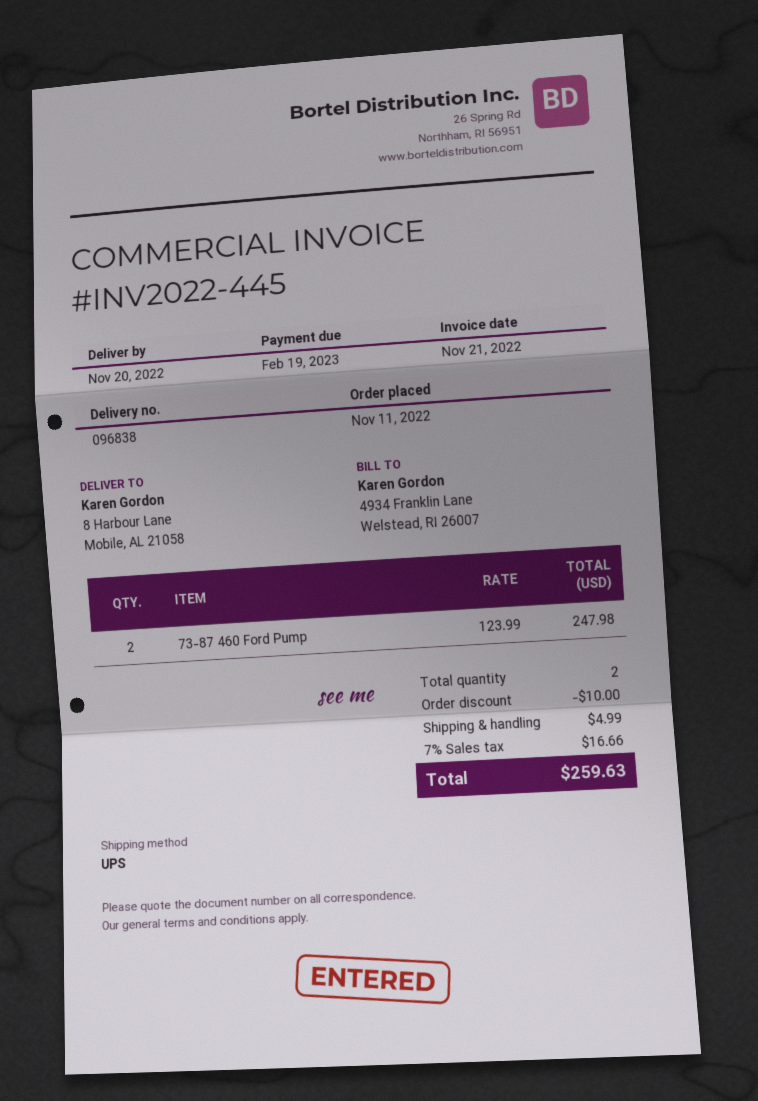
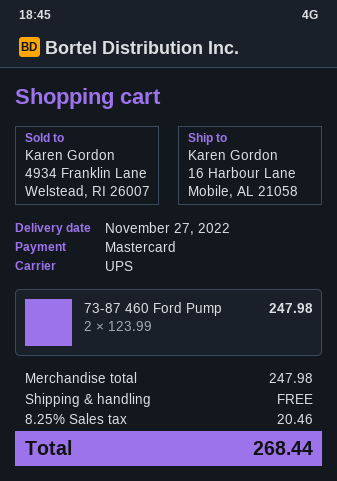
delivery date: 2022-11-20 -> 2022-11-27
ship to: 8 Harbour Lane, Mobile, AL 21058 -> 16 Harbour Lane, Mobile, AL 21058
discount: 10.00 -> none
shipping: 4.99 -> 0.00
tax: 7% = 16.66 -> 8.25% = 20.46
total: 259.63 -> 268.44

